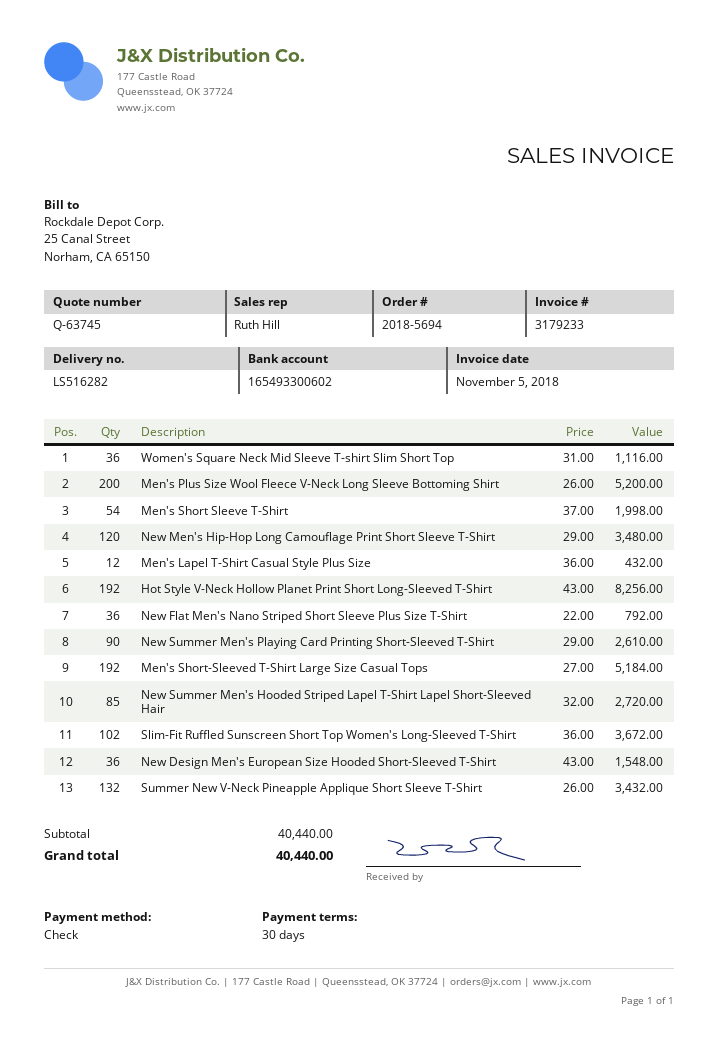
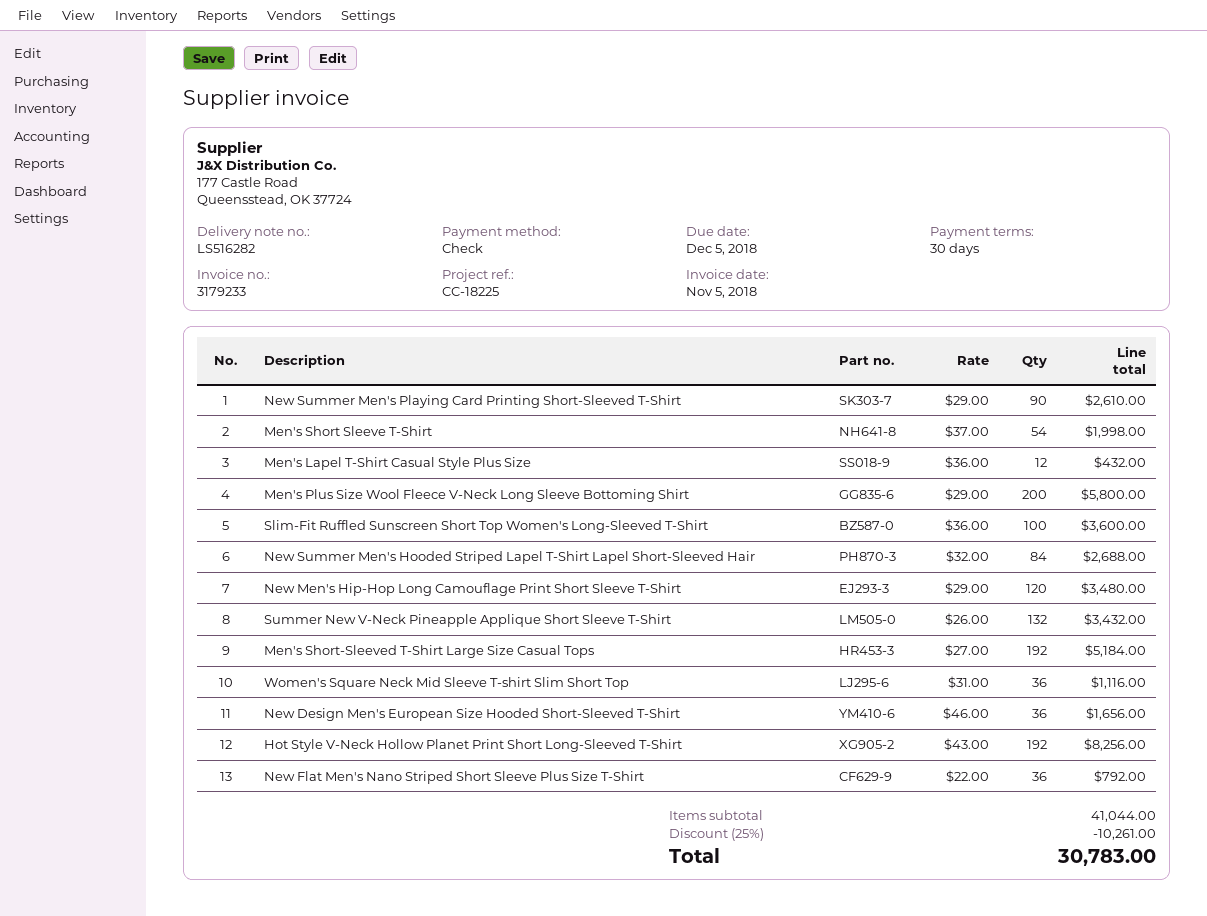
Men's Plus Size Wool Fleece V-Neck Long Sleeve Bottoming Shirt: 200 x 26.00 = 5200.00 -> 200 x 29.00 = 5800.00
New Summer Men's Hooded Striped Lapel T-Shirt Lapel Short-Sleeved Hair: 85 x 32.00 = 2720.00 -> 84 x 32.00 = 2688.00
Slim-Fit Ruffled Sunscreen Short Top Women's Long-Sleeved T-Shirt: 102 x 36.00 = 3672.00 -> 100 x 36.00 = 3600.00
New Design Men's European Size Hooded Short-Sleeved T-Shirt: 36 x 43.00 = 1548.00 -> 36 x 46.00 = 1656.00
subtotal: 40440.00 -> 41044.00
discount: none -> 25% = 10261.00
total: 40440.00 -> 30783.00

